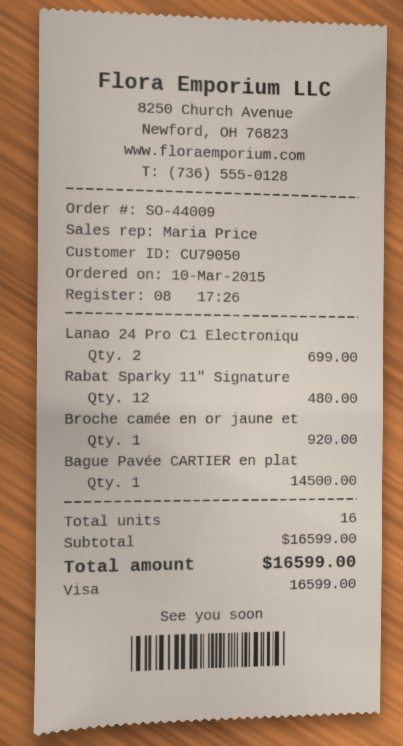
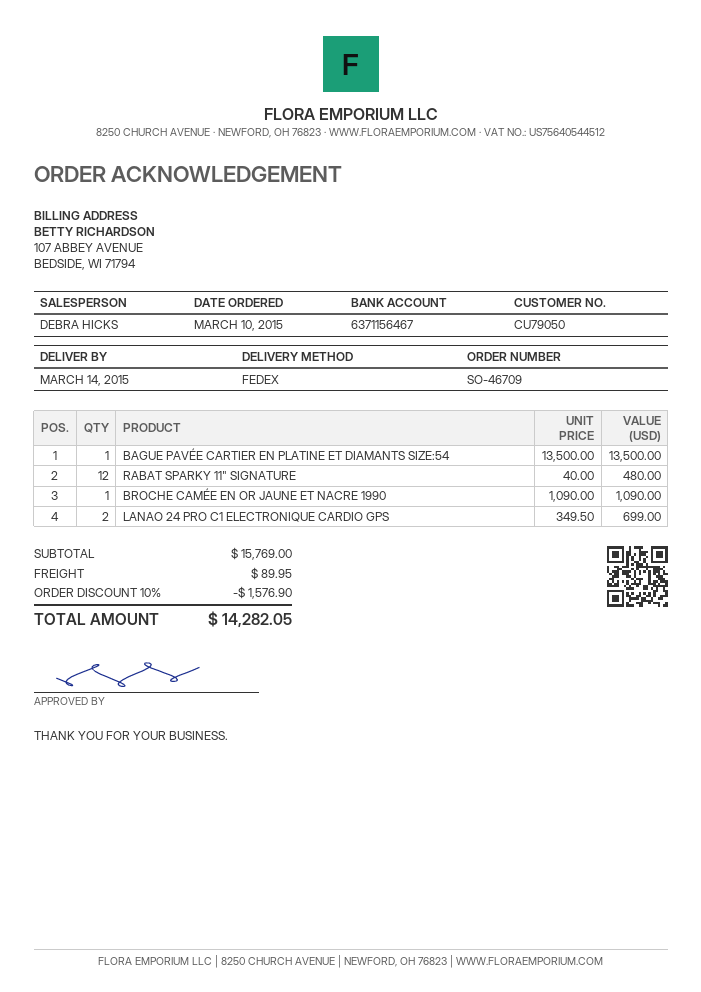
order number: SO-44009 -> SO-46709
sales rep: Maria Price -> DEBRA HICKS
Broche camée en or jaune et: 1 for 920.00 -> 1 for 1090.00
Bague Pavée CARTIER en plat: 1 for 14500.00 -> 1 for 13500.00
subtotal: 16599.00 -> 15769.00
discount: none -> 10% = 1576.90
shipping: none -> 89.95
total: 16599.00 -> 14282.05

